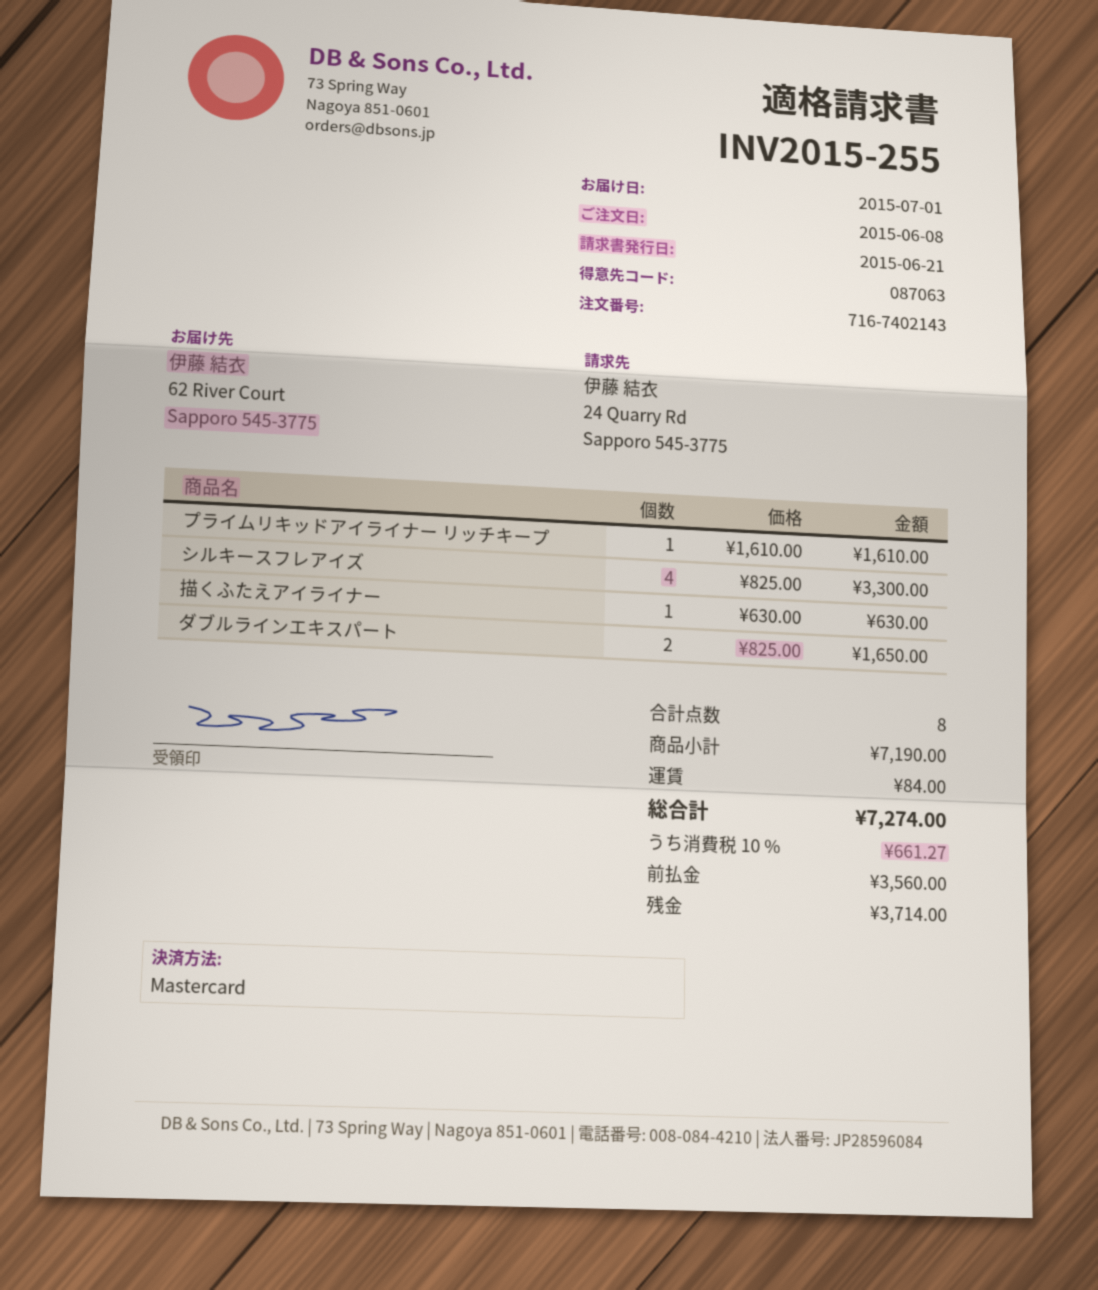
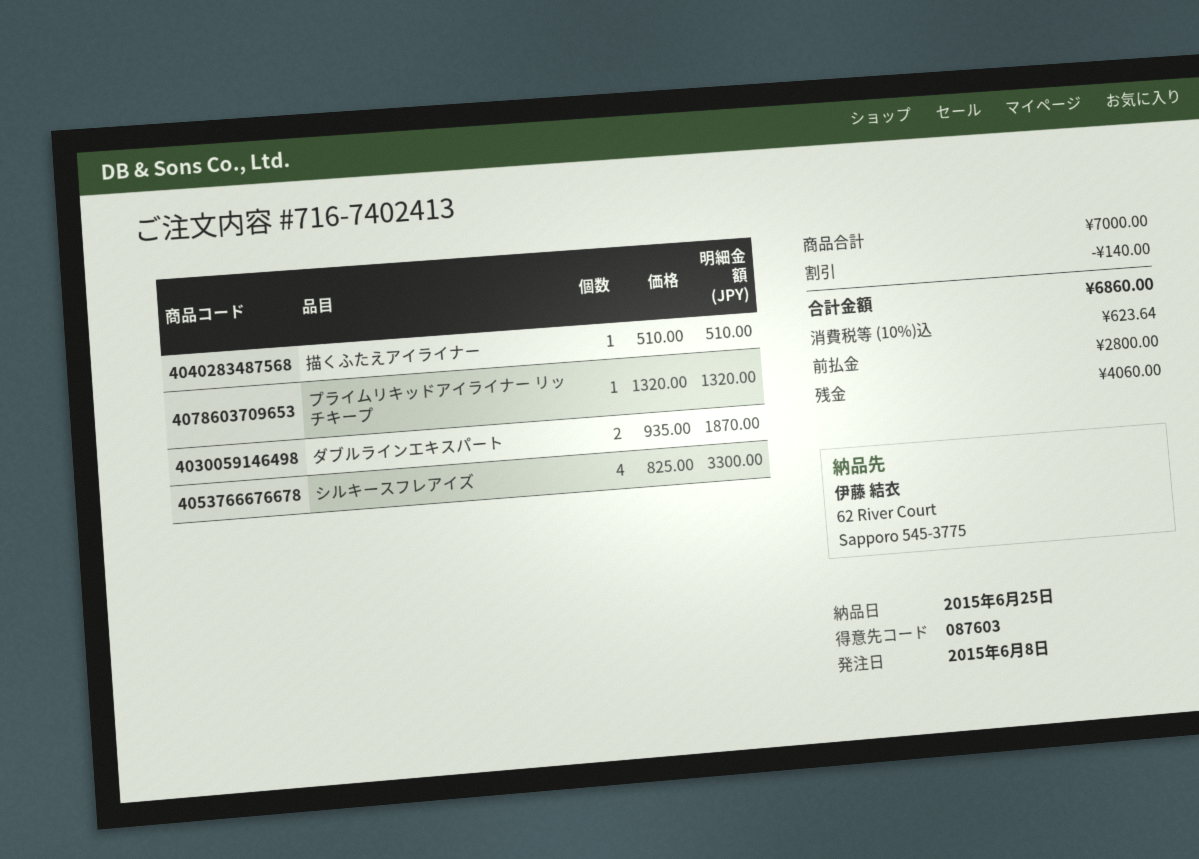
order number: 716-7402143 -> 716-7402413
delivery date: 2015-07-01 -> 2015-06-25
customer number: 087063 -> 087603
プライムリキッドアイライナー リッチキープ: 1 x 1610.00 = 1610.00 -> 1 x 1320.00 = 1320.00
描くふたえアイライナー: 1 x 630.00 = 630.00 -> 1 x 510.00 = 510.00
ダブルラインエキスパート: 2 x 825.00 = 1650.00 -> 2 x 935.00 = 1870.00
subtotal: 7190.00 -> 7000.00
discount: none -> 140.00
shipping: 84.00 -> none
tax: 10% = 661.27 -> 10% = 623.64
total: 7274.00 -> 6860.00
deposit: 3560.00 -> 2800.00
balance: 3714.00 -> 4060.00

